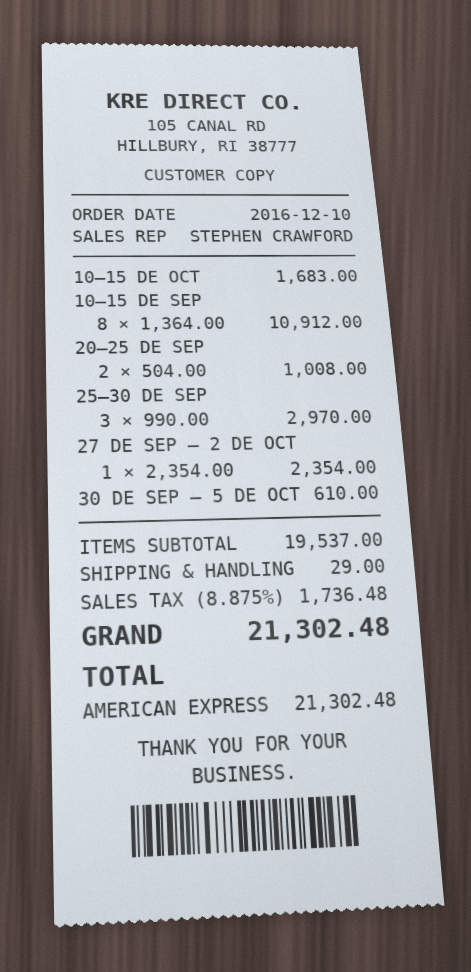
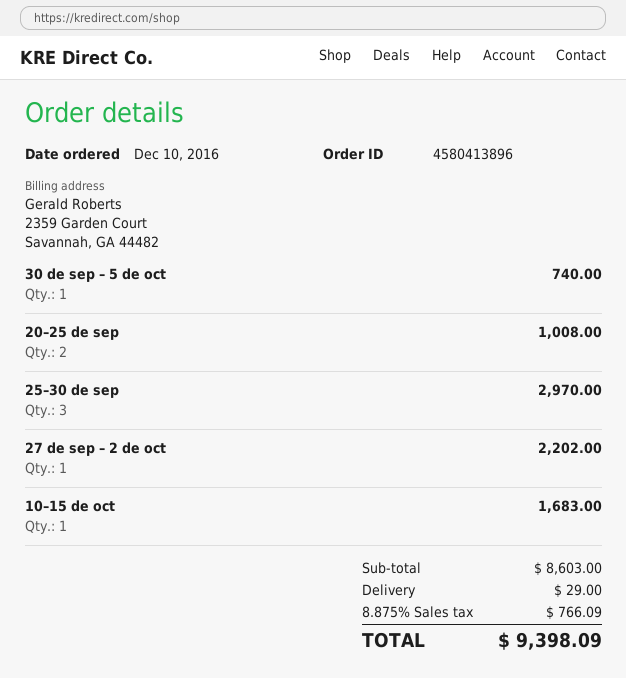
10–15 DE SEP: 8 for 10912.00 -> none
27 DE SEP – 2 DE OCT: 1 for 2354.00 -> 1 for 2202.00
30 DE SEP – 5 DE OCT: 1 for 610.00 -> 1 for 740.00
subtotal: 19537.00 -> 8603.00
tax: 8.875% = 1736.48 -> 8.875% = 766.09
total: 21302.48 -> 9398.09

